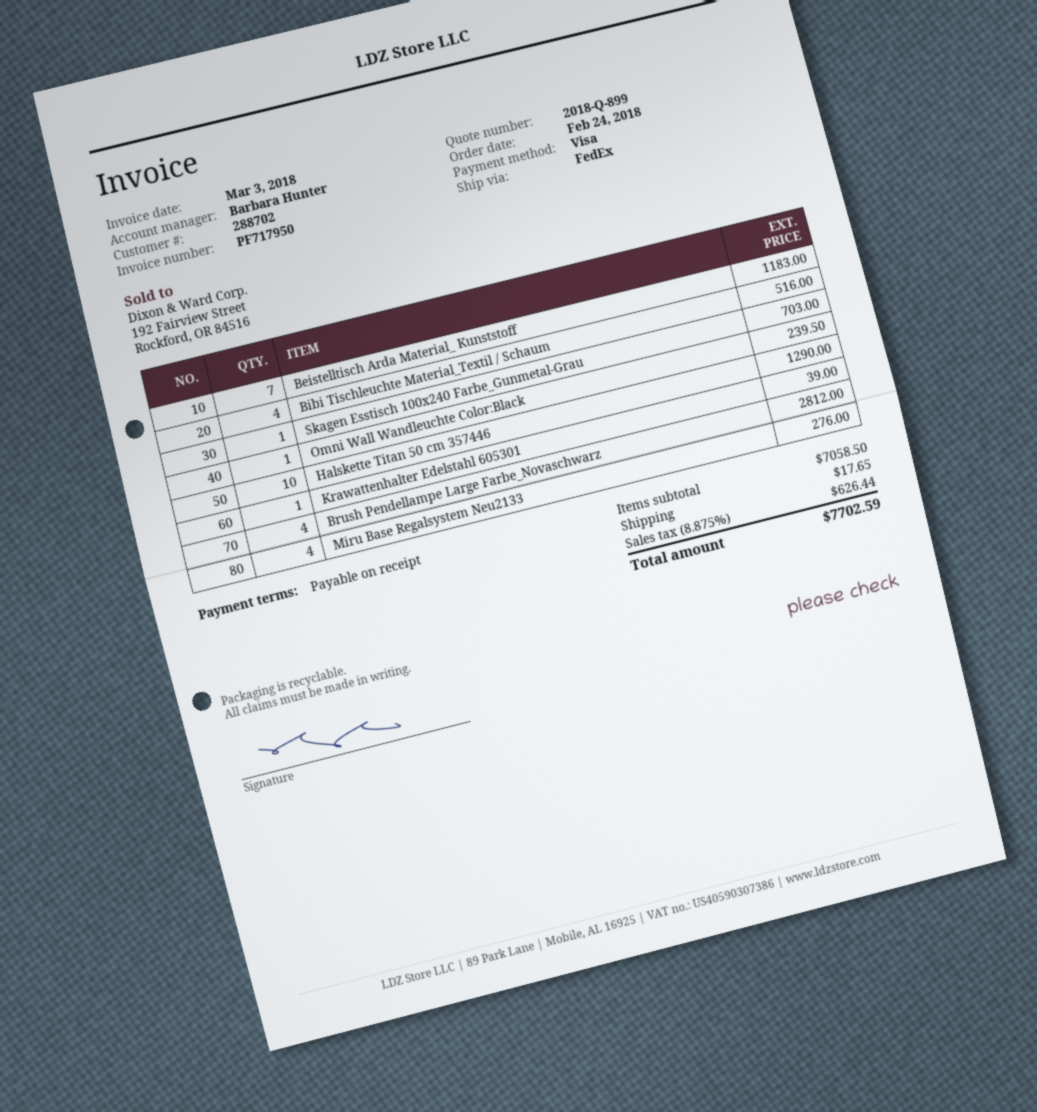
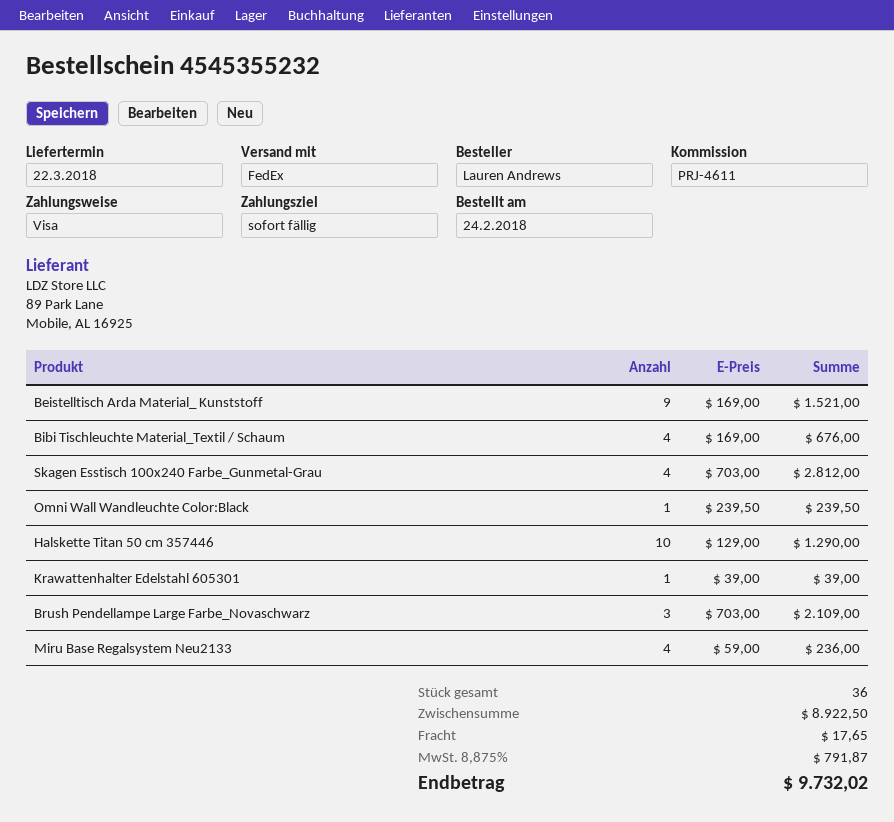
Beistelltisch Arda Material_ Kunststoff: 7 for 1183.00 -> 9 for 1521.00
Bibi Tischleuchte Material_Textil / Schaum: 4 for 516.00 -> 4 for 676.00
Skagen Esstisch 100x240 Farbe_Gunmetal-Grau: 1 for 703.00 -> 4 for 2812.00
Brush Pendellampe Large Farbe_Novaschwarz: 4 for 2812.00 -> 3 for 2109.00
Miru Base Regalsystem Neu2133: 4 for 276.00 -> 4 for 236.00
subtotal: 7058.50 -> 8922.50
tax: 8.875% = 626.44 -> 8.875% = 791.87
total: 7702.59 -> 9732.02

